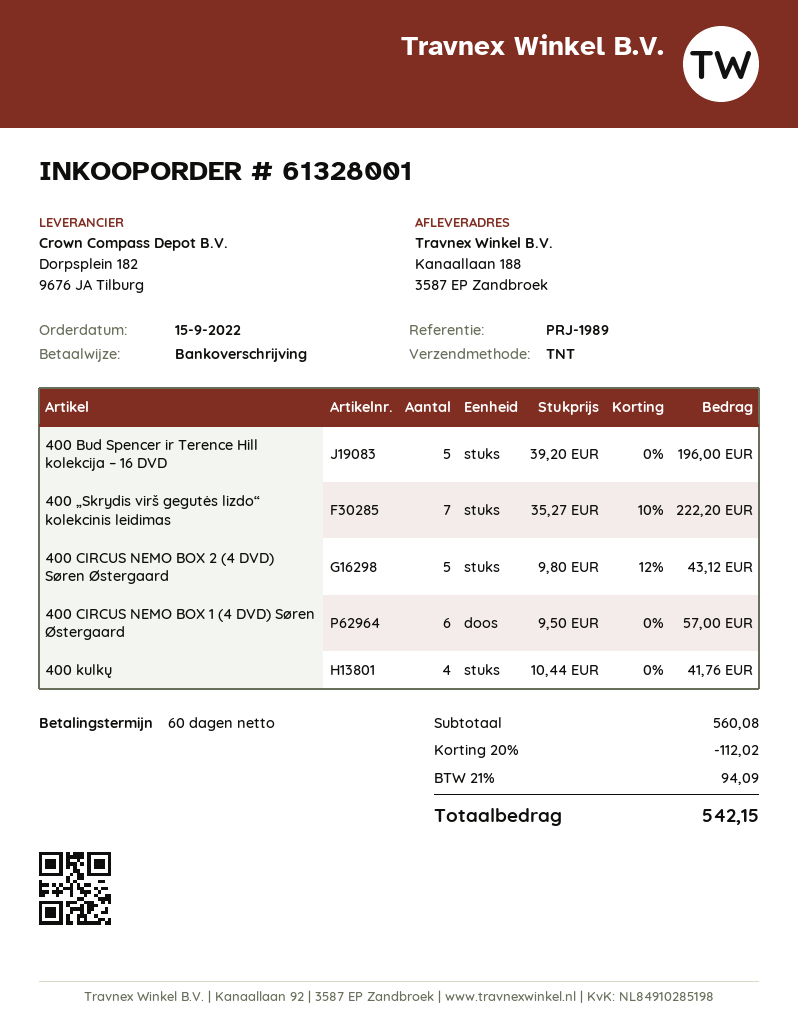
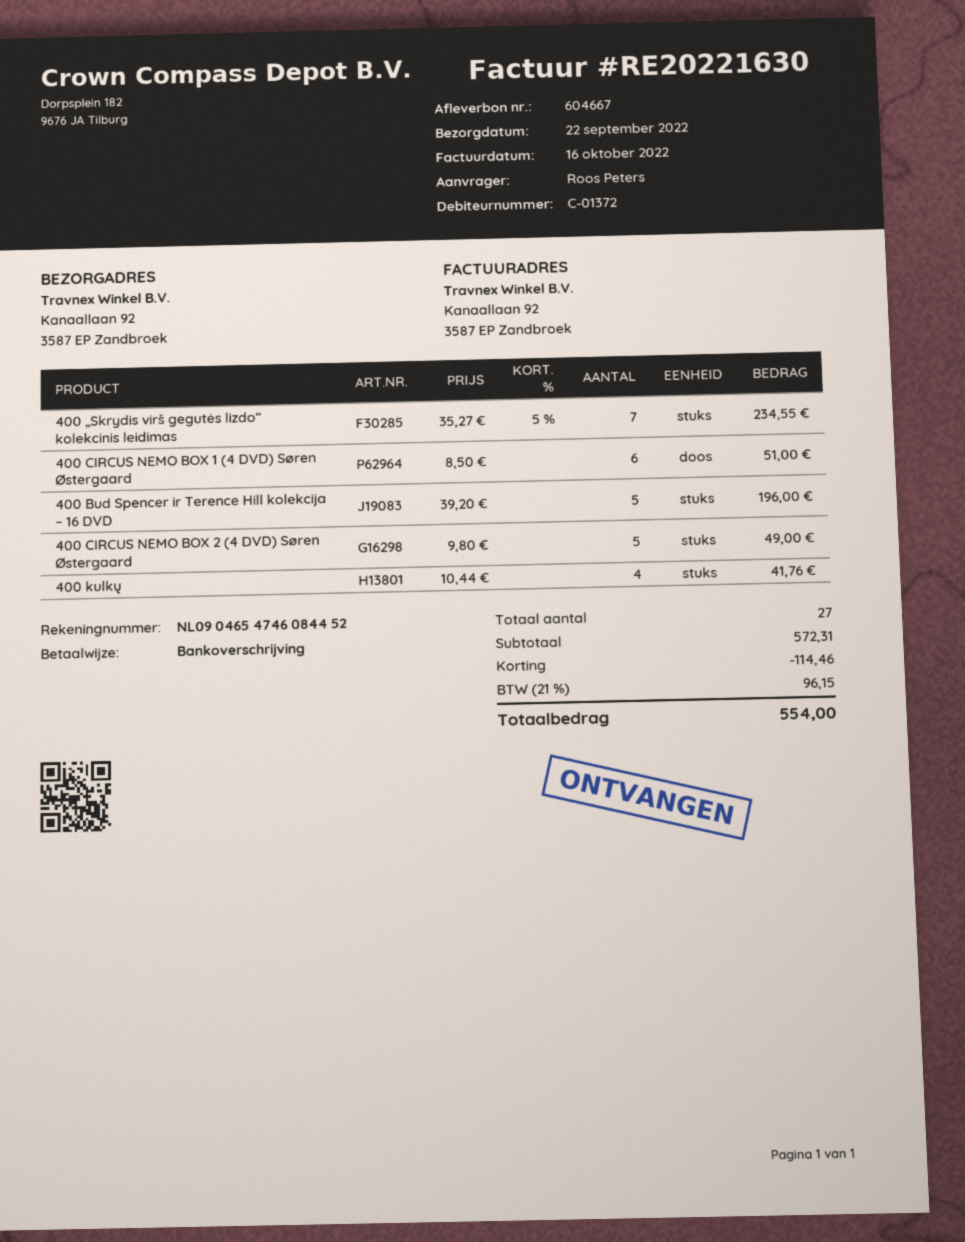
ship to: Kanaallaan 188, 3587 EP Zandbroek -> Kanaallaan 92, 3587 EP Zandbroek
400 „Skrydis virš gegutės lizdo“ kolekcinis leidimas: 7 x 35.27 - 10% = 222.20 -> 7 x 35.27 - 5% = 234.55
400 CIRCUS NEMO BOX 2 (4 DVD) Søren Østergaard: 5 x 9.80 - 12% = 43.12 -> 5 x 9.80 = 49.00
400 CIRCUS NEMO BOX 1 (4 DVD) Søren Østergaard: 6 x 9.50 = 57.00 -> 6 x 8.50 = 51.00
subtotal: 560.08 -> 572.31
discount: 112.02 -> 114.46
tax: 21% = 94.09 -> 21% = 96.15
total: 542.15 -> 554.00

